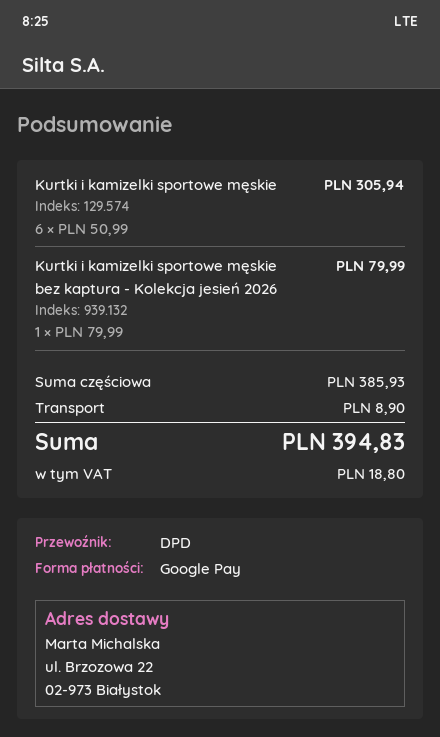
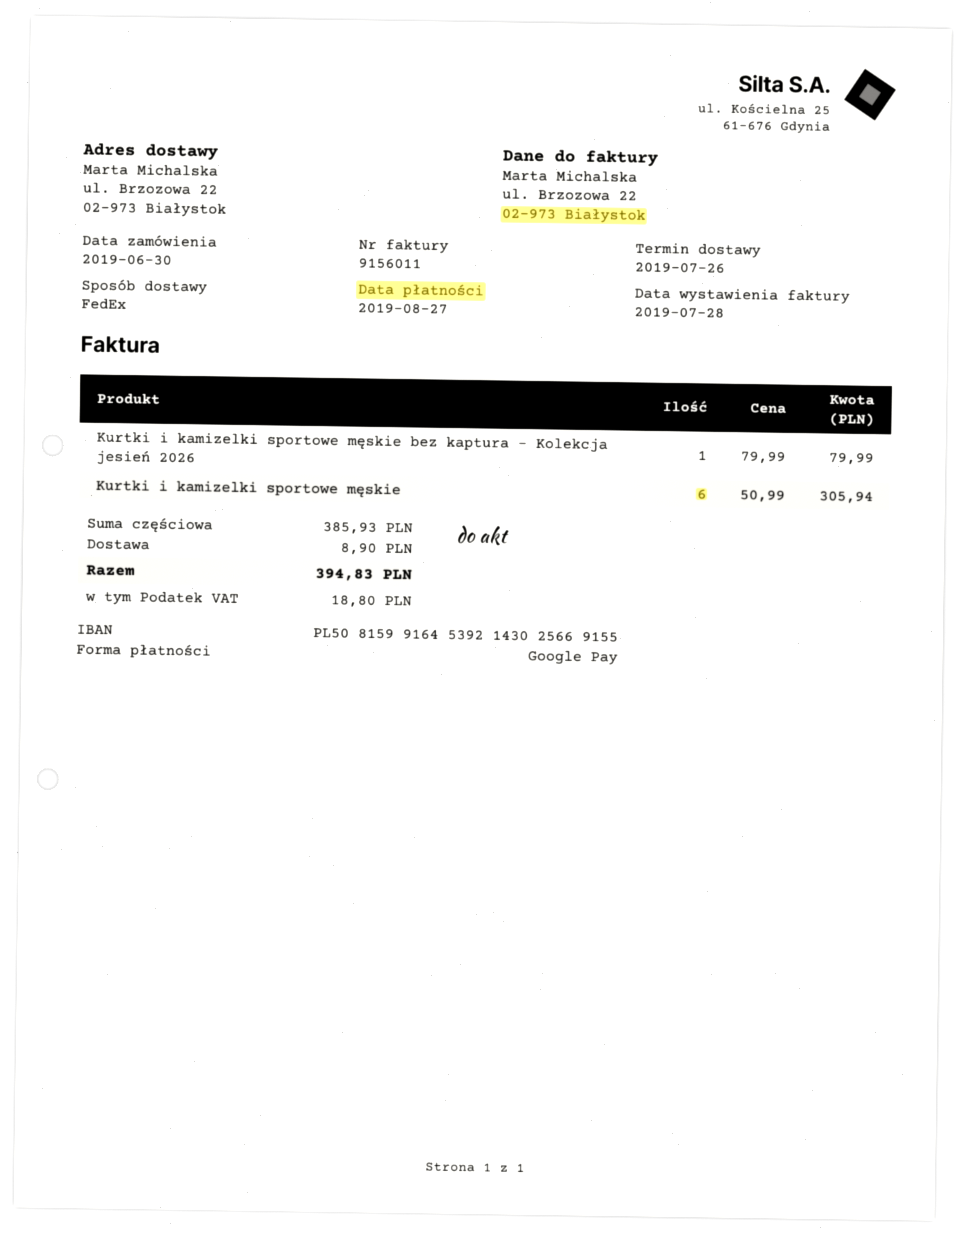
shipping method: DPD -> FedEx

